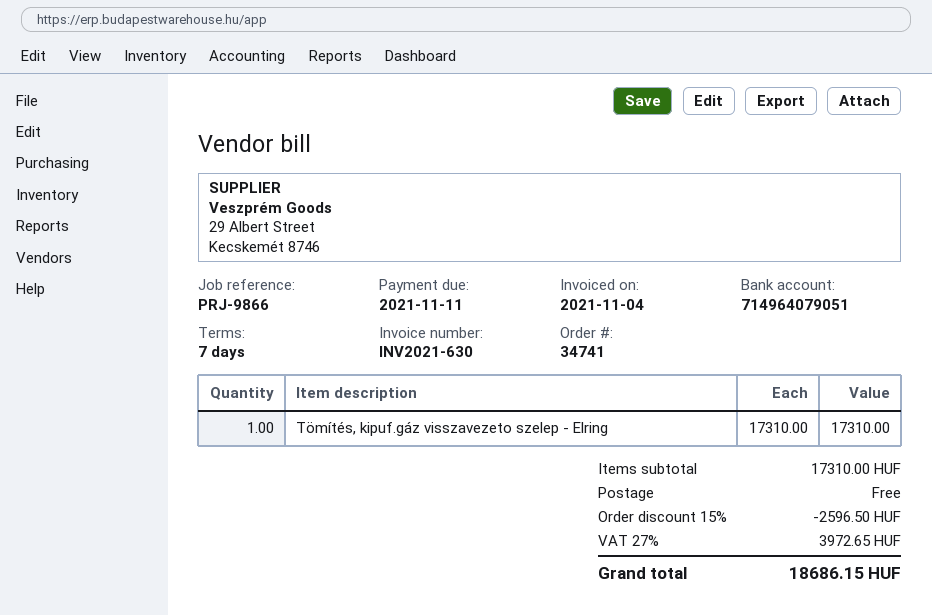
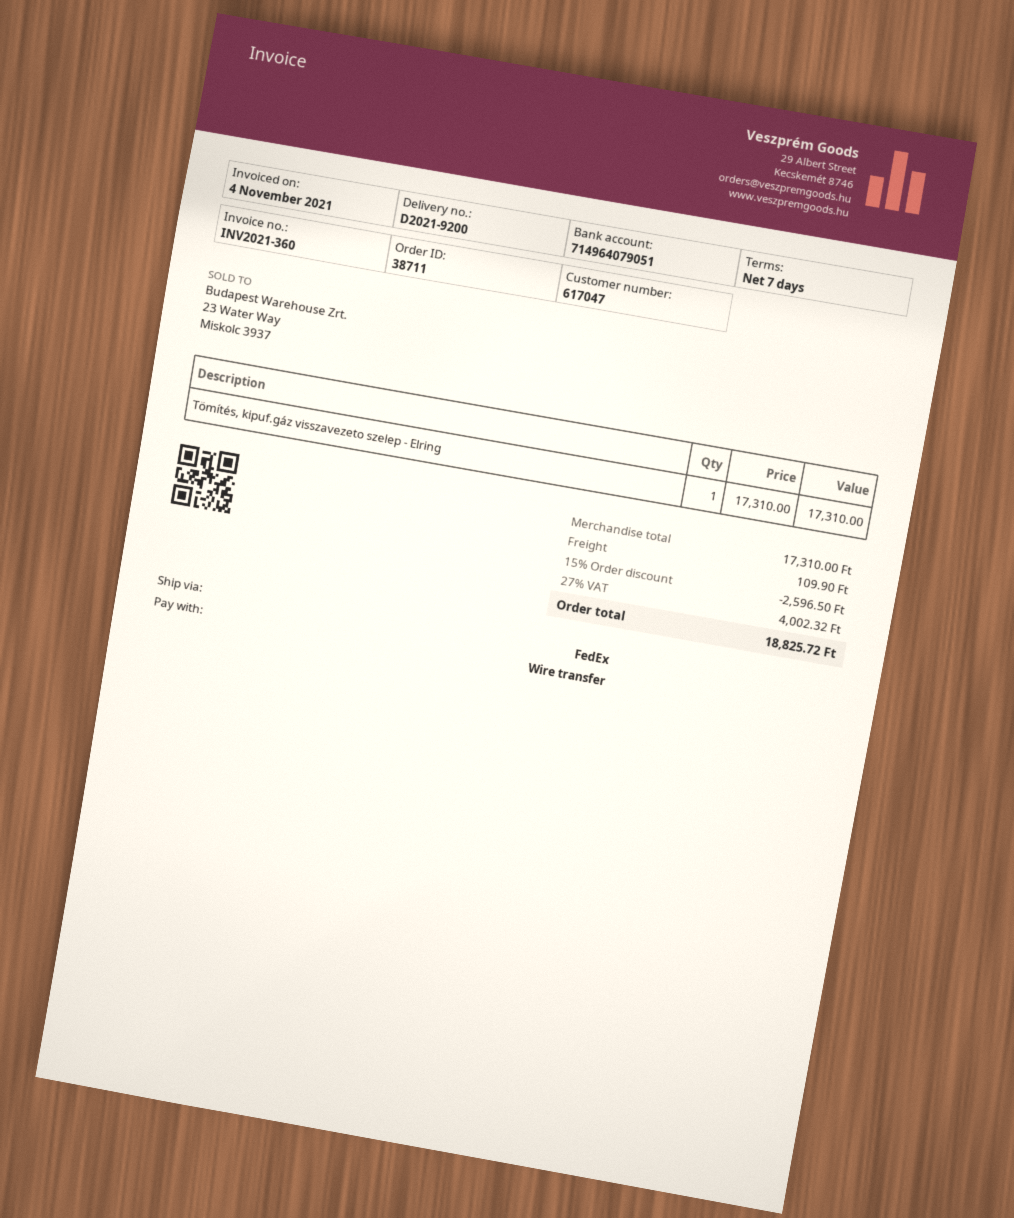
order number: 34741 -> 38711
invoice number: INV2021-630 -> INV2021-360
shipping: 0.00 -> 109.90
tax: 27% = 3972.65 -> 27% = 4002.32
total: 18686.15 -> 18825.72

